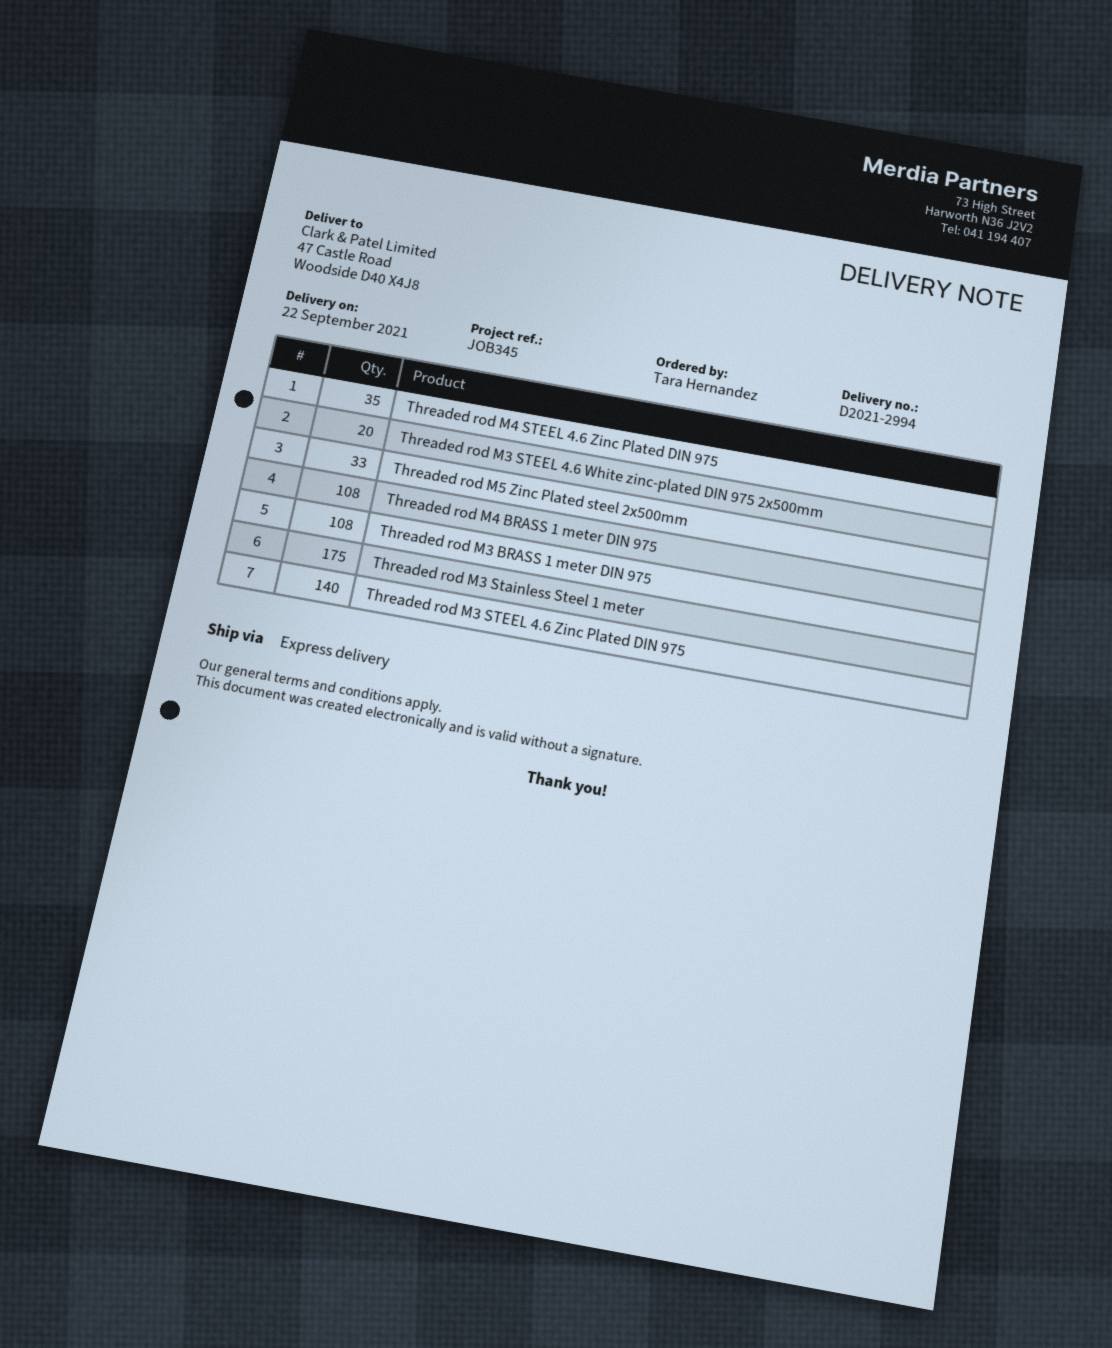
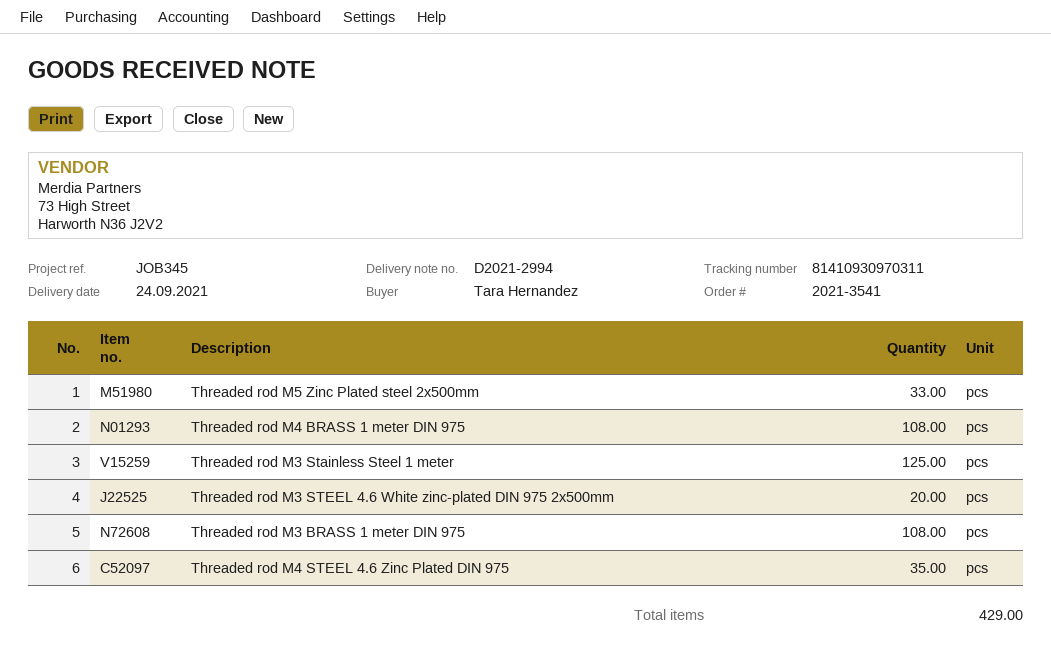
delivery date: 2021-09-22 -> 2021-09-24
Threaded rod M3 Stainless Steel 1 meter: 175 -> 125
Threaded rod M3 STEEL 4.6 Zinc Plated DIN 975: 140 -> none

